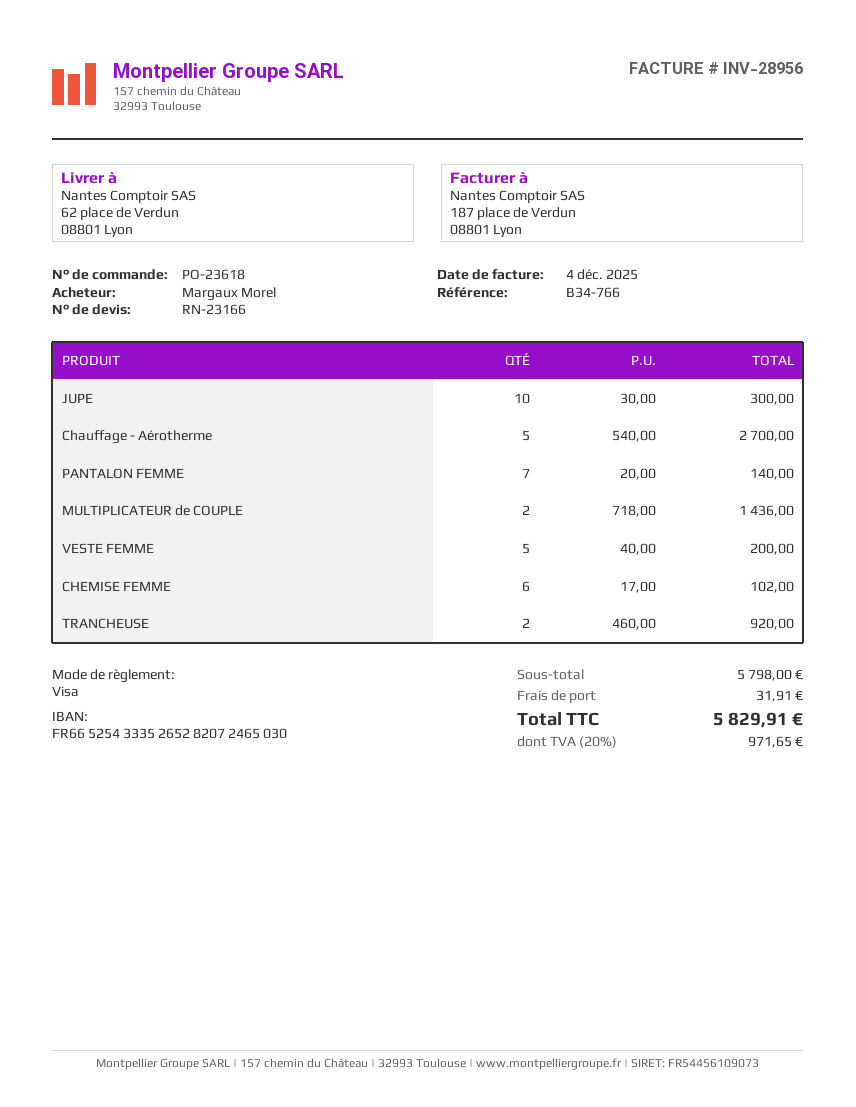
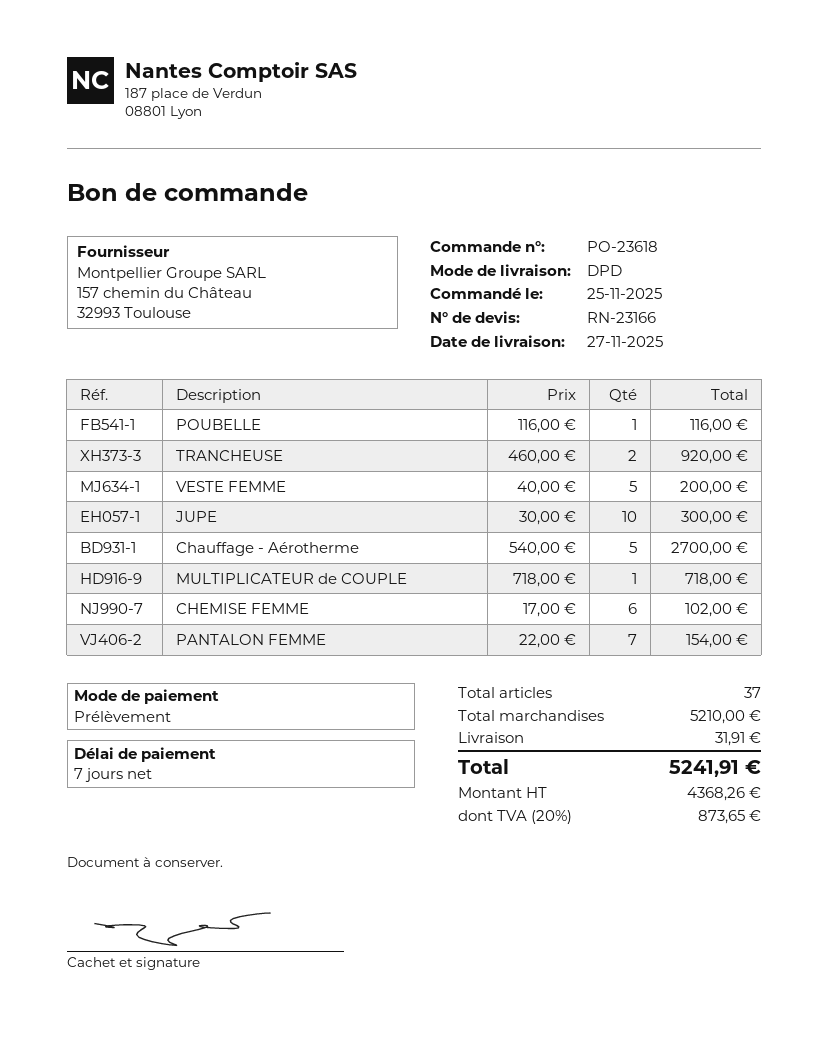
payment method: Visa -> direct debit
PANTALON FEMME: 7 x 20.00 = 140.00 -> 7 x 22.00 = 154.00
MULTIPLICATEUR de COUPLE: 2 x 718.00 = 1436.00 -> 1 x 718.00 = 718.00
POUBELLE: none -> 1 x 116.00 = 116.00
subtotal: 5798.00 -> 5210.00
tax: 20% = 971.65 -> 20% = 873.65
total: 5829.91 -> 5241.91

